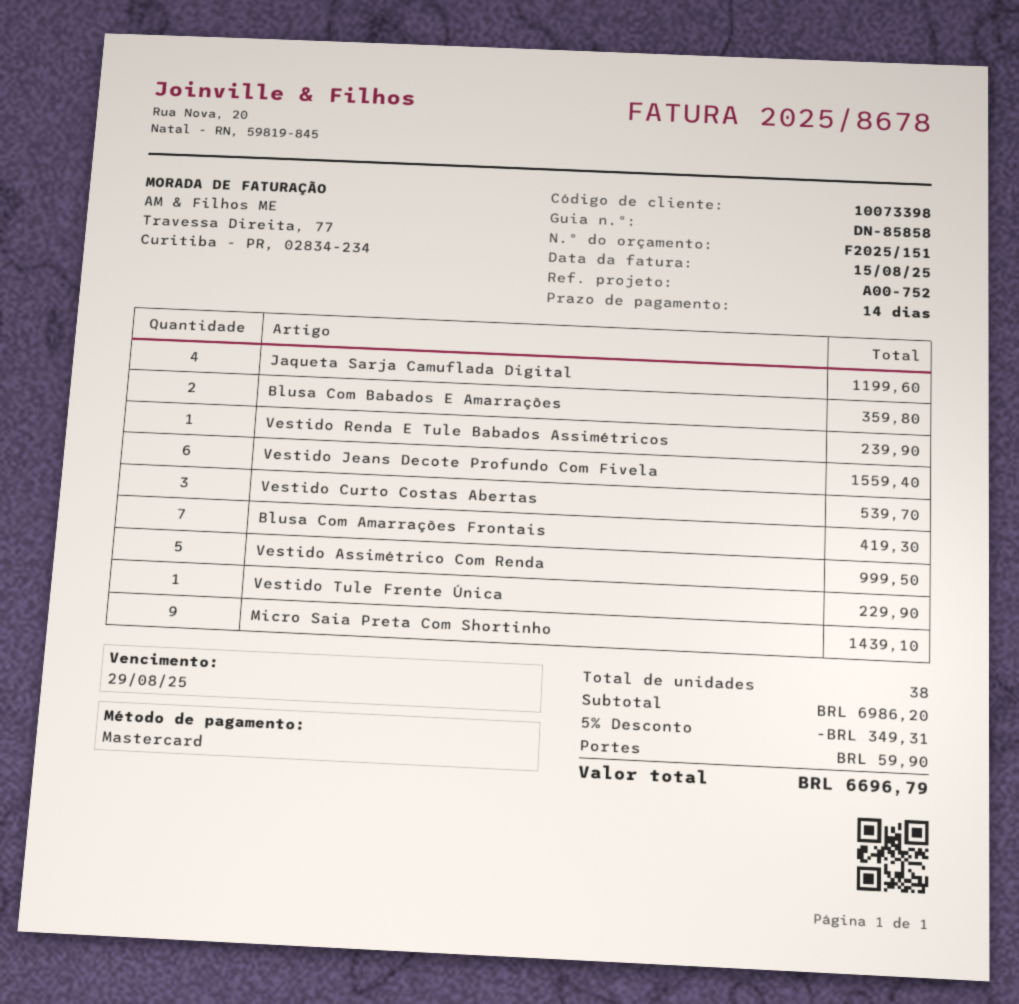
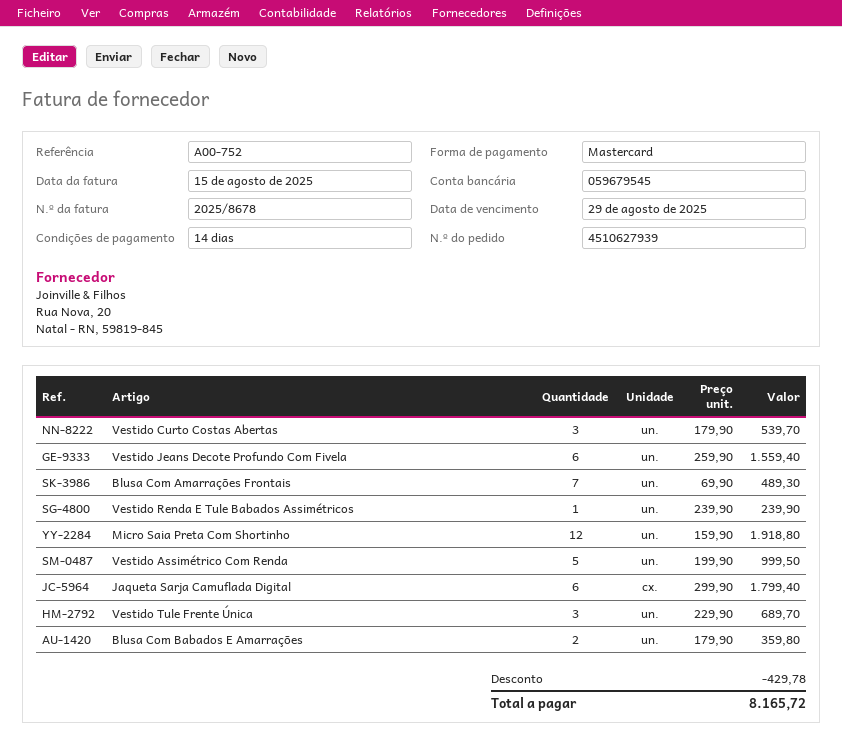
Jaqueta Sarja Camuflada Digital: 4 for 1199.60 -> 6 for 1799.40
Blusa Com Amarrações Frontais: 7 for 419.30 -> 7 for 489.30
Vestido Tule Frente Única: 1 for 229.90 -> 3 for 689.70
Micro Saia Preta Com Shortinho: 9 for 1439.10 -> 12 for 1918.80
discount: 349.31 -> 429.78
shipping: 59.90 -> none
total: 6696.79 -> 8165.72

